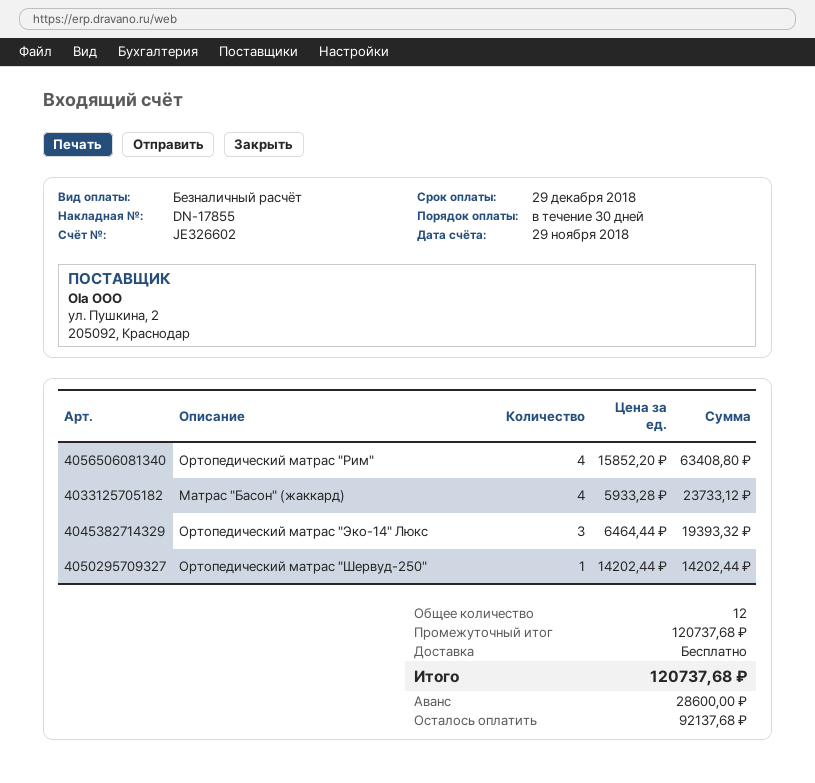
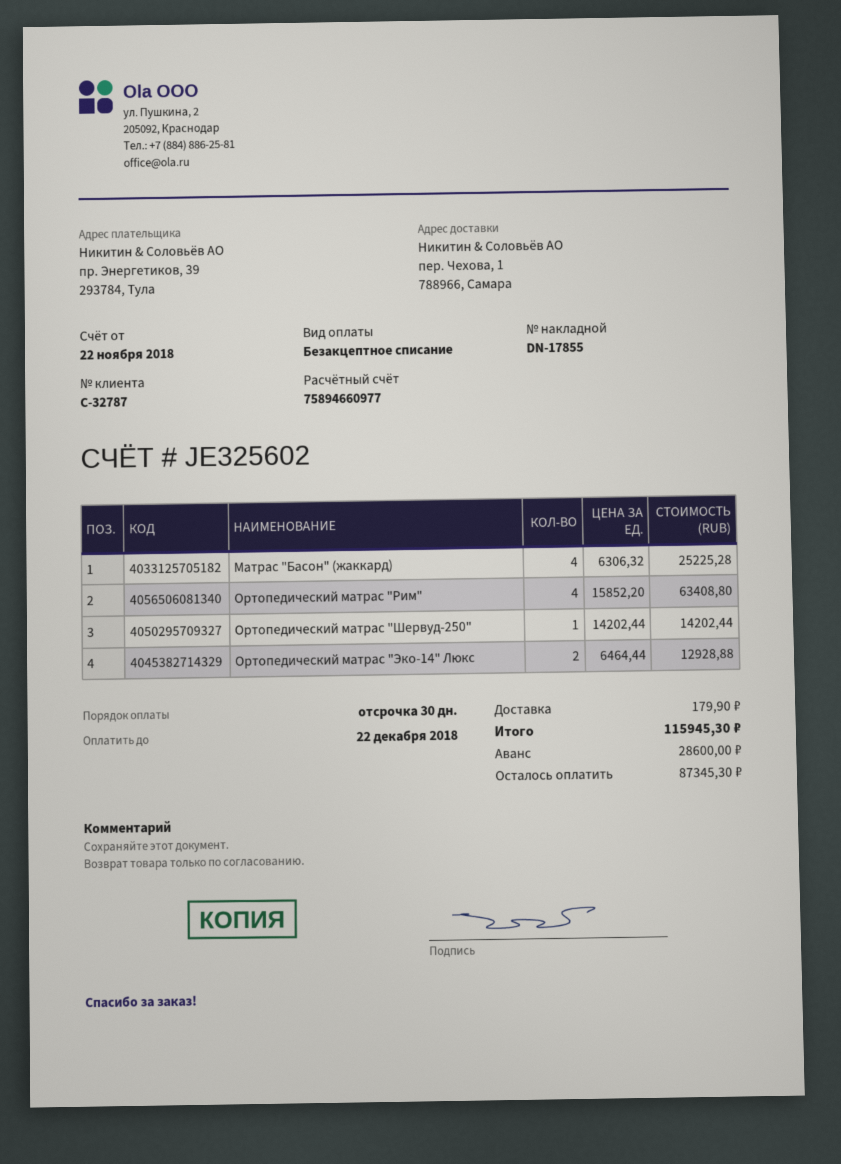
invoice number: JE326602 -> JE325602
invoice date: 2018-11-29 -> 2018-11-22
due date: 2018-12-29 -> 2018-12-22
payment method: bank transfer -> direct debit
Матрас "Басон" (жаккард): 4 x 5933.28 = 23733.12 -> 4 x 6306.32 = 25225.28
Ортопедический матрас "Эко-14" Люкс: 3 x 6464.44 = 19393.32 -> 2 x 6464.44 = 12928.88
shipping: 0.00 -> 179.90
total: 120737.68 -> 115945.30
balance: 92137.68 -> 87345.30

